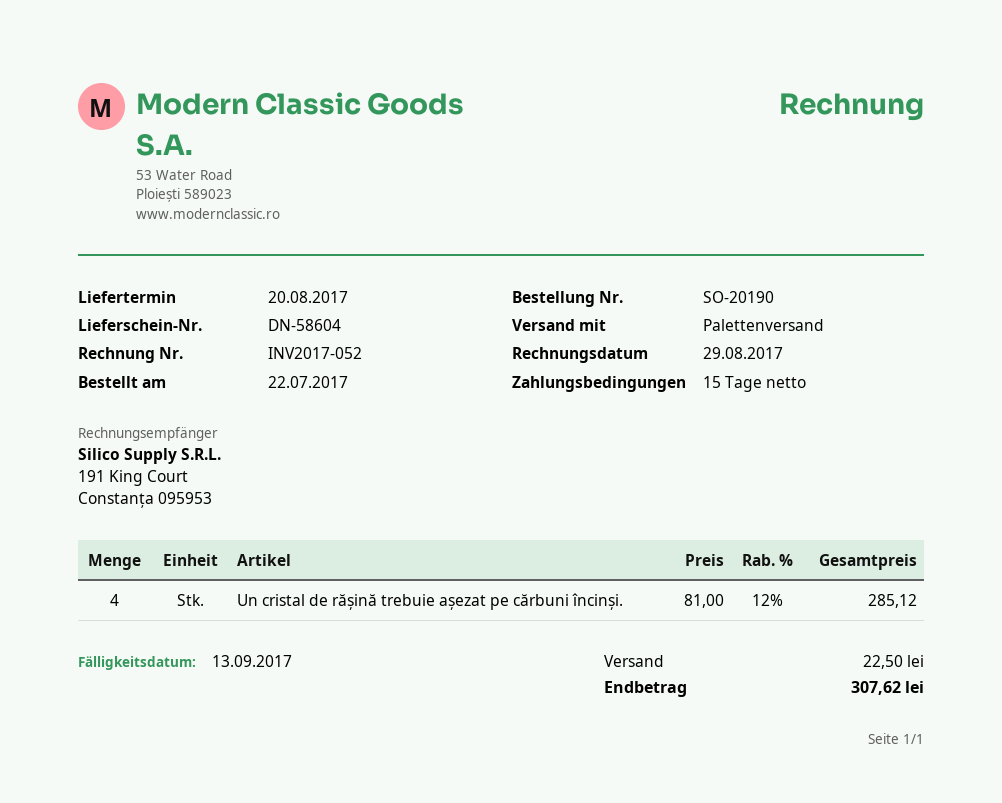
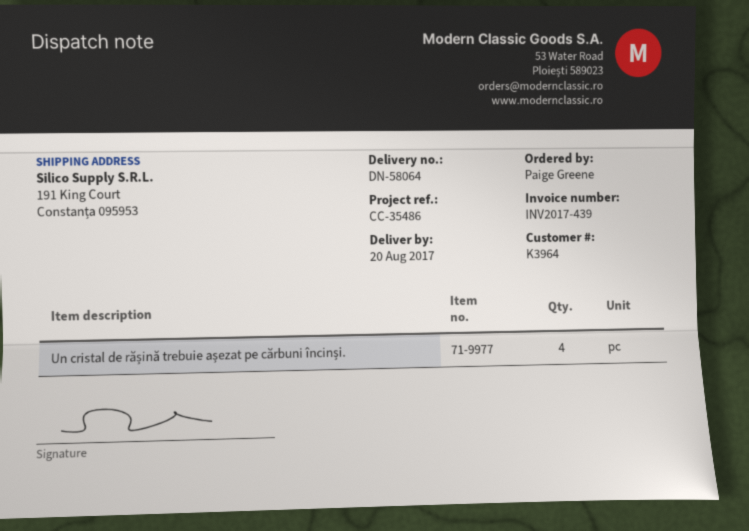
delivery note number: DN-58604 -> DN-58064
invoice number: INV2017-052 -> INV2017-439

